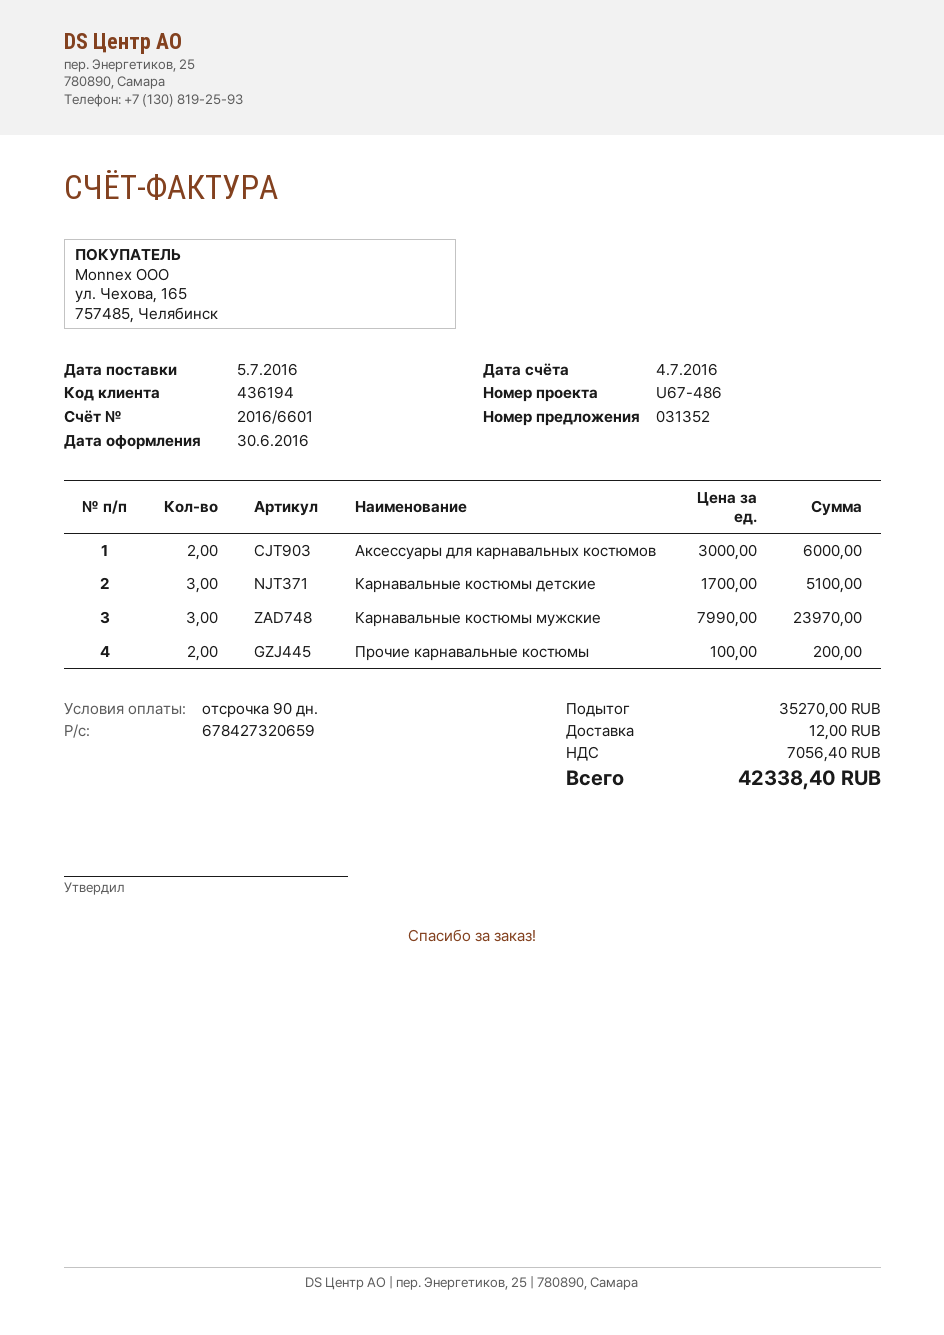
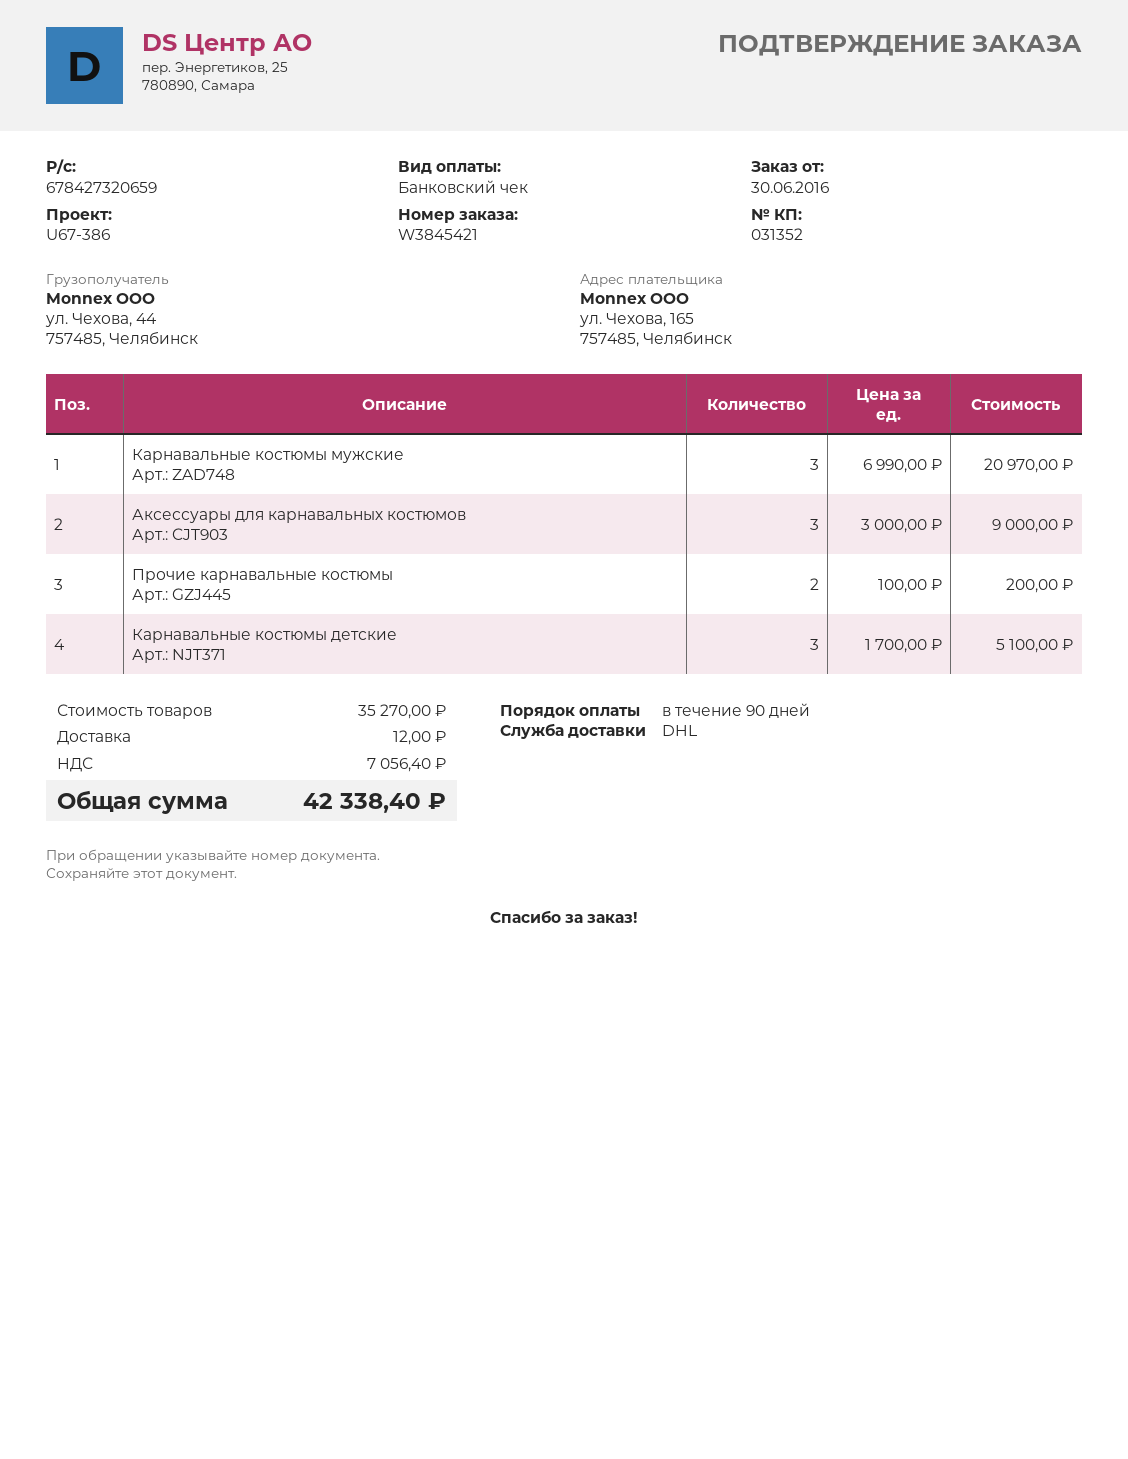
reference: U67-486 -> U67-386
Аксессуары для карнавальных костюмов: 2 x 3000.00 = 6000.00 -> 3 x 3000.00 = 9000.00
Карнавальные костюмы мужские: 3 x 7990.00 = 23970.00 -> 3 x 6990.00 = 20970.00

